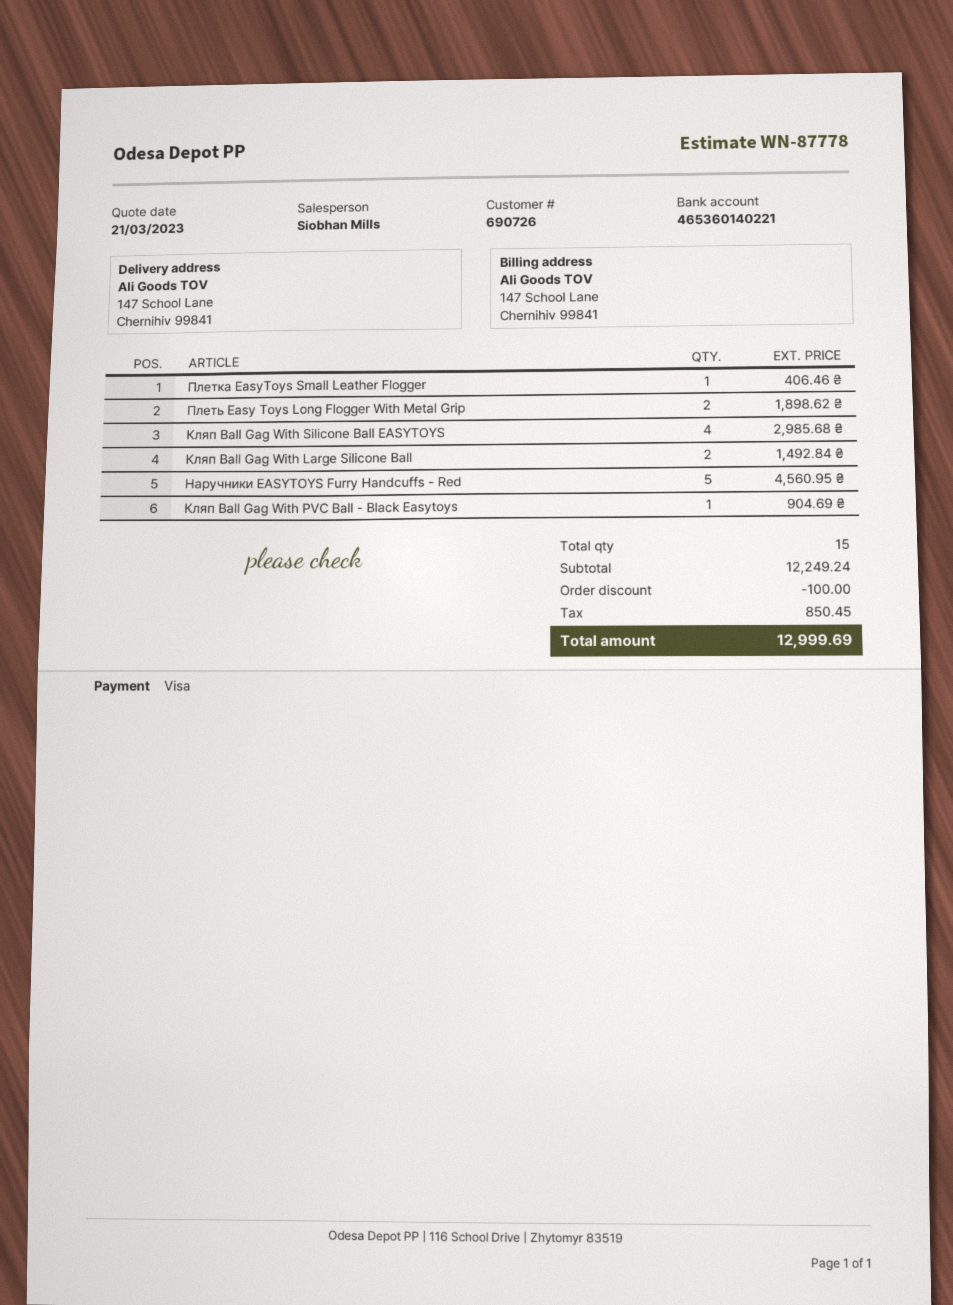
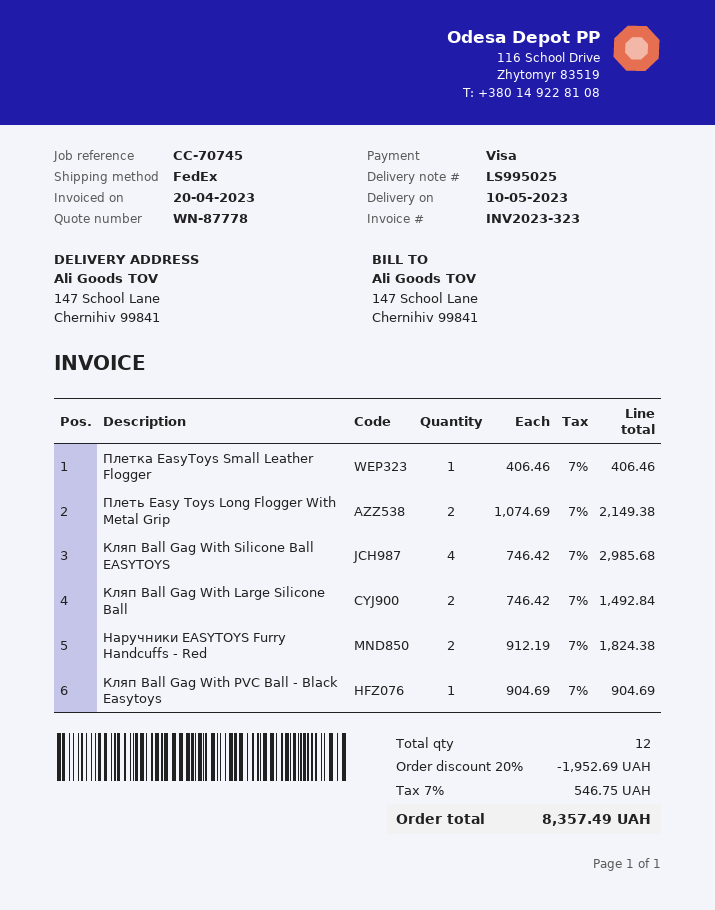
Плеть Easy Toys Long Flogger With Metal Grip: 2 for 1898.62 -> 2 for 2149.38
Наручники EASYTOYS Furry Handcuffs - Red: 5 for 4560.95 -> 2 for 1824.38
total quantity: 15 -> 12
discount: 100.00 -> 1952.69
tax: 850.45 -> 546.75
total: 12999.69 -> 8357.49

